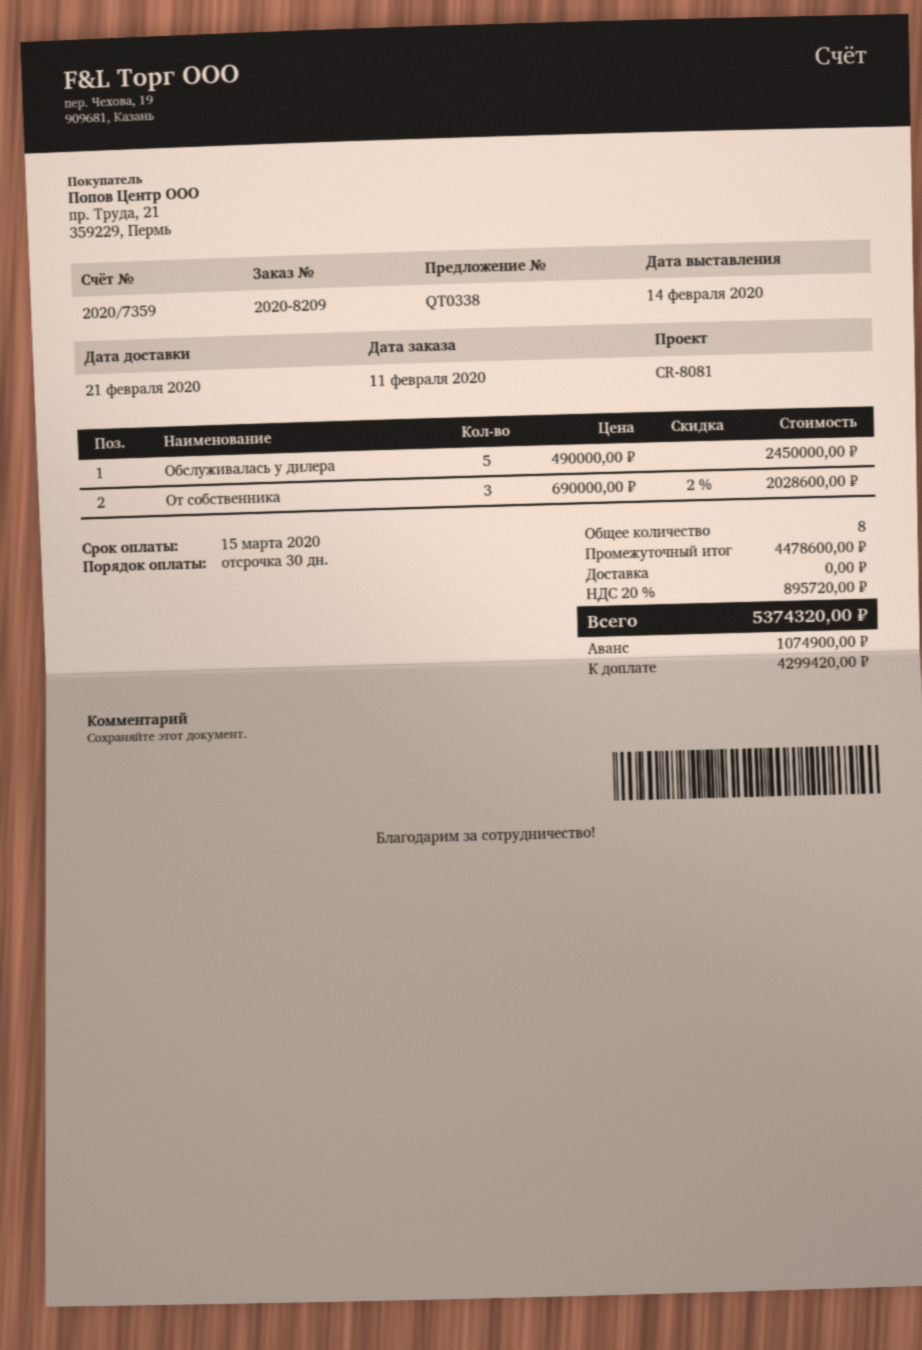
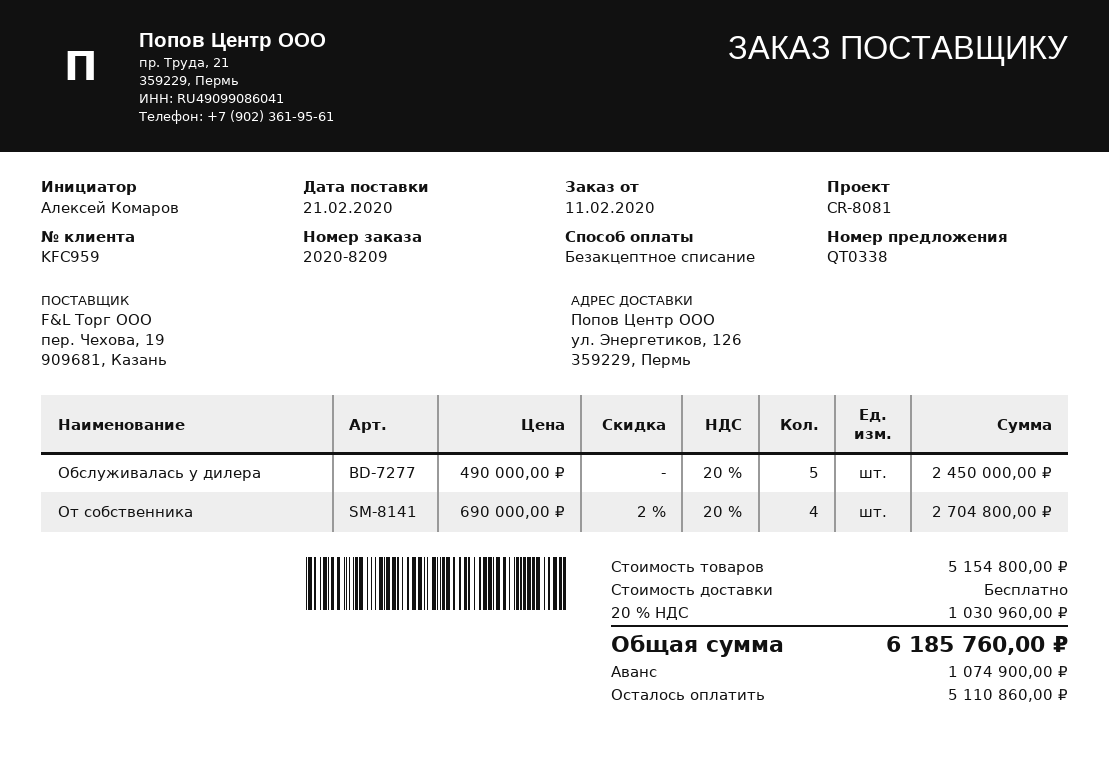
От собственника: 3 x 690000.00 - 2% = 2028600.00 -> 4 x 690000.00 - 2% = 2704800.00
subtotal: 4478600.00 -> 5154800.00
tax: 20% = 895720.00 -> 20% = 1030960.00
total: 5374320.00 -> 6185760.00
balance: 4299420.00 -> 5110860.00

